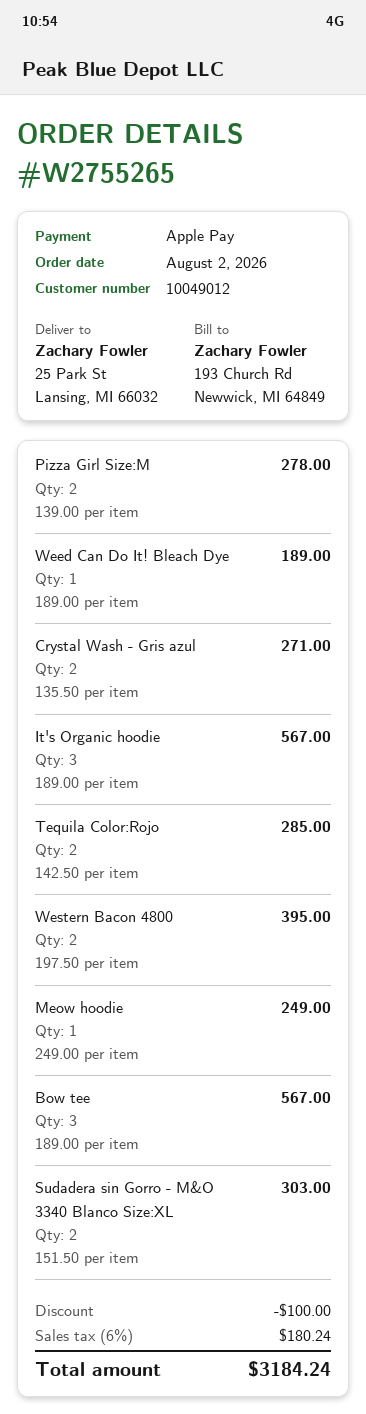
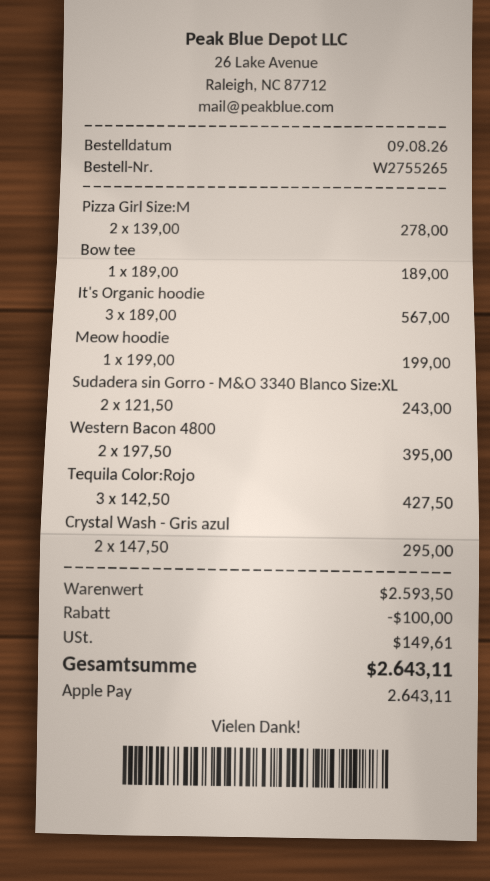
order date: 2026-08-02 -> 2026-08-09
Weed Can Do It! Bleach Dye: 1 x 189.00 = 189.00 -> none
Crystal Wash - Gris azul: 2 x 135.50 = 271.00 -> 2 x 147.50 = 295.00
Tequila Color:Rojo: 2 x 142.50 = 285.00 -> 3 x 142.50 = 427.50
Meow hoodie: 1 x 249.00 = 249.00 -> 1 x 199.00 = 199.00
Bow tee: 3 x 189.00 = 567.00 -> 1 x 189.00 = 189.00
Sudadera sin Gorro - M&O 3340 Blanco Size:XL: 2 x 151.50 = 303.00 -> 2 x 121.50 = 243.00
tax: 180.24 -> 149.61
total: 3184.24 -> 2643.11

